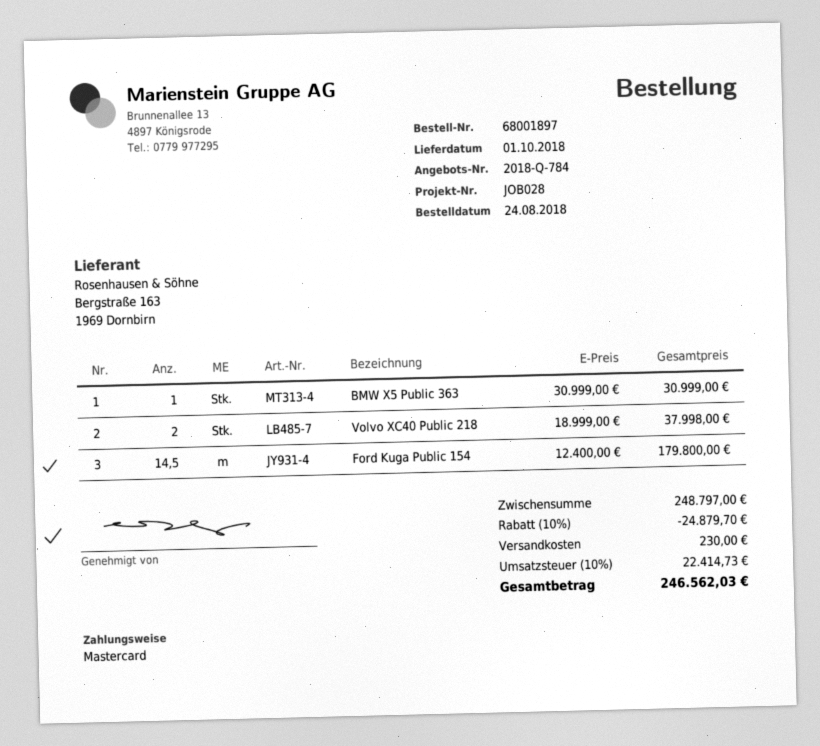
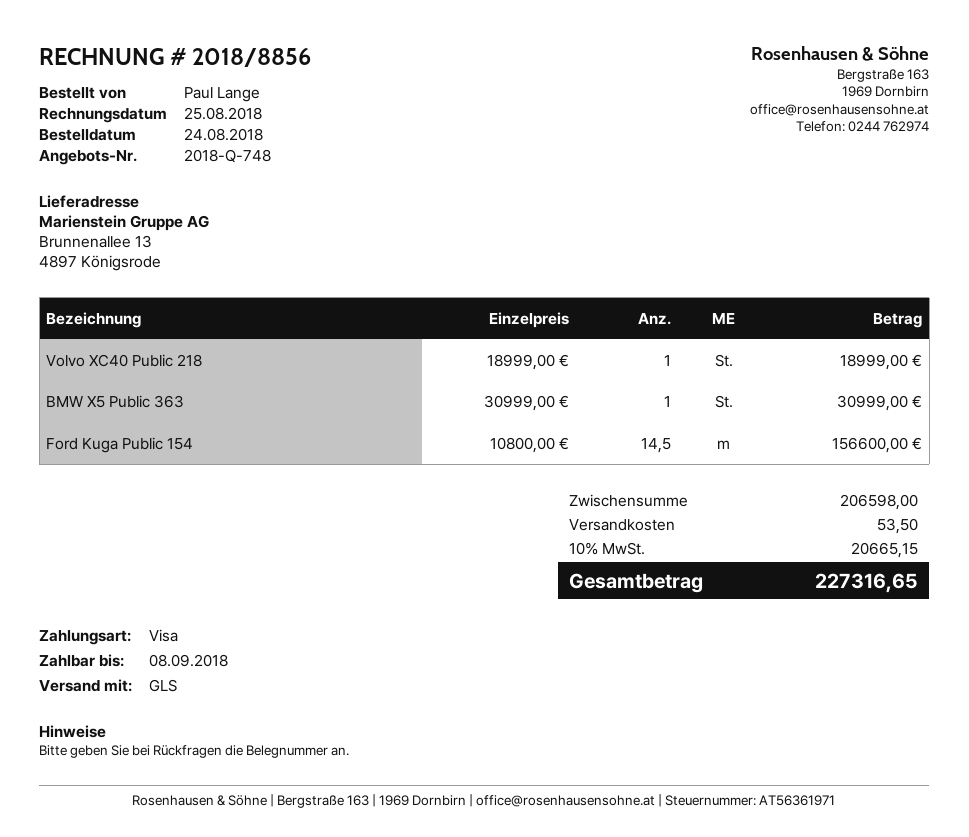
quote number: 2018-Q-784 -> 2018-Q-748
payment method: Mastercard -> Visa
Volvo XC40 Public 218: 2 x 18999.00 = 37998.00 -> 1 x 18999.00 = 18999.00
Ford Kuga Public 154: 14.5 x 12400.00 = 179800.00 -> 14.5 x 10800.00 = 156600.00
subtotal: 248797.00 -> 206598.00
discount: 10% = 24879.70 -> none
shipping: 230.00 -> 53.50
tax: 10% = 22414.73 -> 10% = 20665.15
total: 246562.03 -> 227316.65

